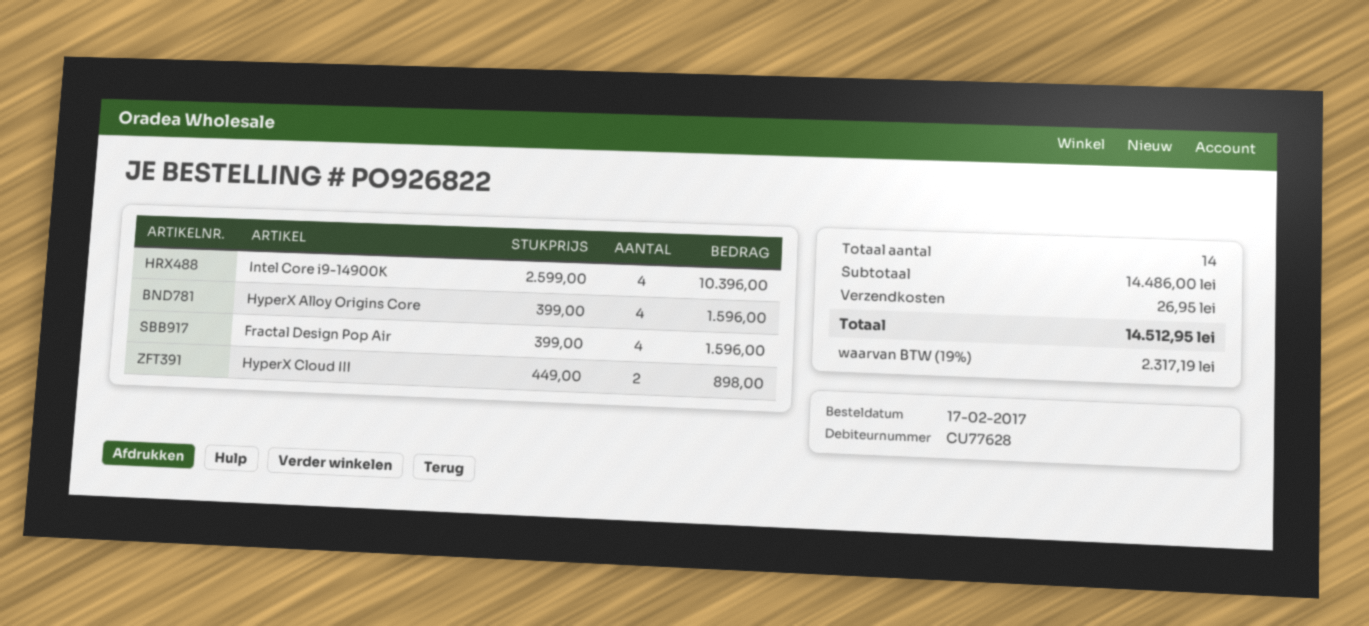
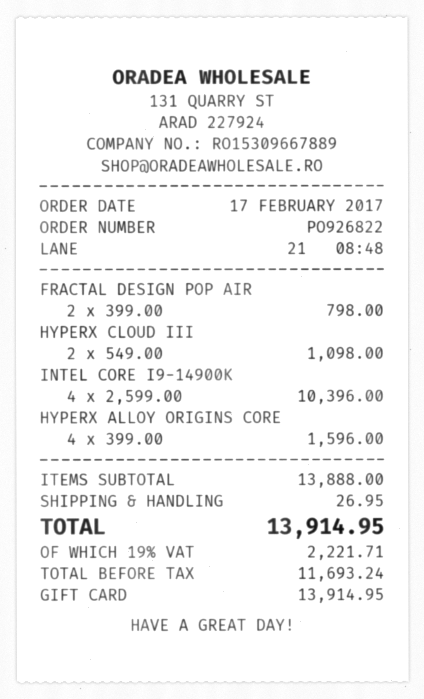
Fractal Design Pop Air: 4 x 399.00 = 1596.00 -> 2 x 399.00 = 798.00
HyperX Cloud III: 2 x 449.00 = 898.00 -> 2 x 549.00 = 1098.00
subtotal: 14486.00 -> 13888.00
tax: 19% = 2317.19 -> 19% = 2221.71
total: 14512.95 -> 13914.95

